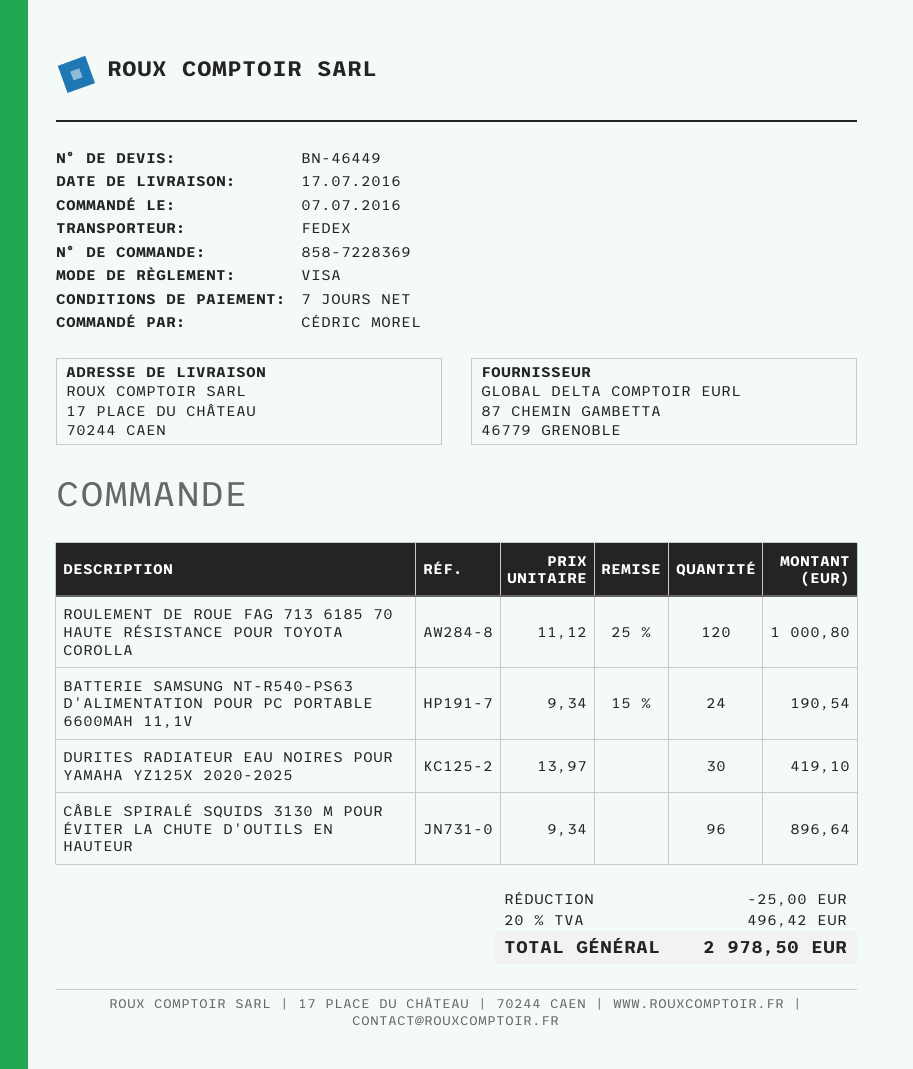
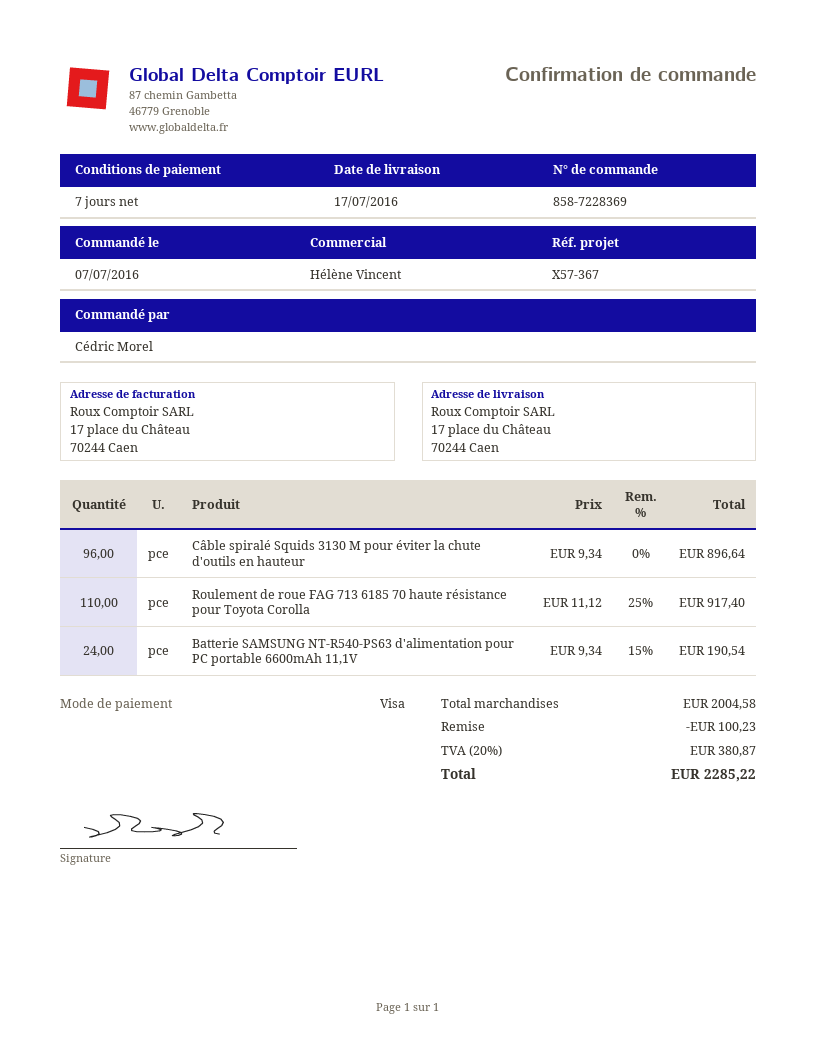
ROULEMENT DE ROUE FAG 713 6185 70 HAUTE RÉSISTANCE POUR TOYOTA COROLLA: 120 x 11.12 - 25% = 1000.80 -> 110 x 11.12 - 25% = 917.40
DURITES RADIATEUR EAU NOIRES POUR YAMAHA YZ125X 2020-2025: 30 x 13.97 = 419.10 -> none
discount: 25.00 -> 100.23
tax: 20% = 496.42 -> 20% = 380.87
total: 2978.50 -> 2285.22

